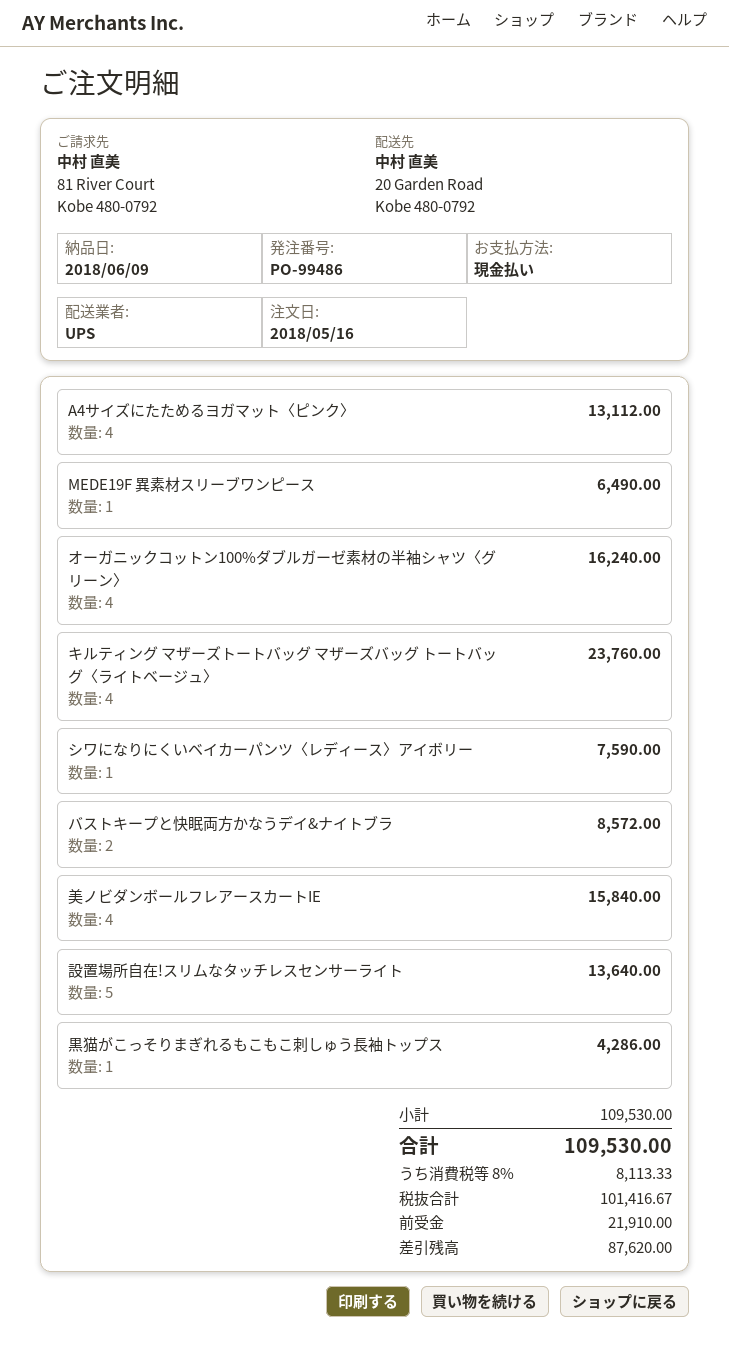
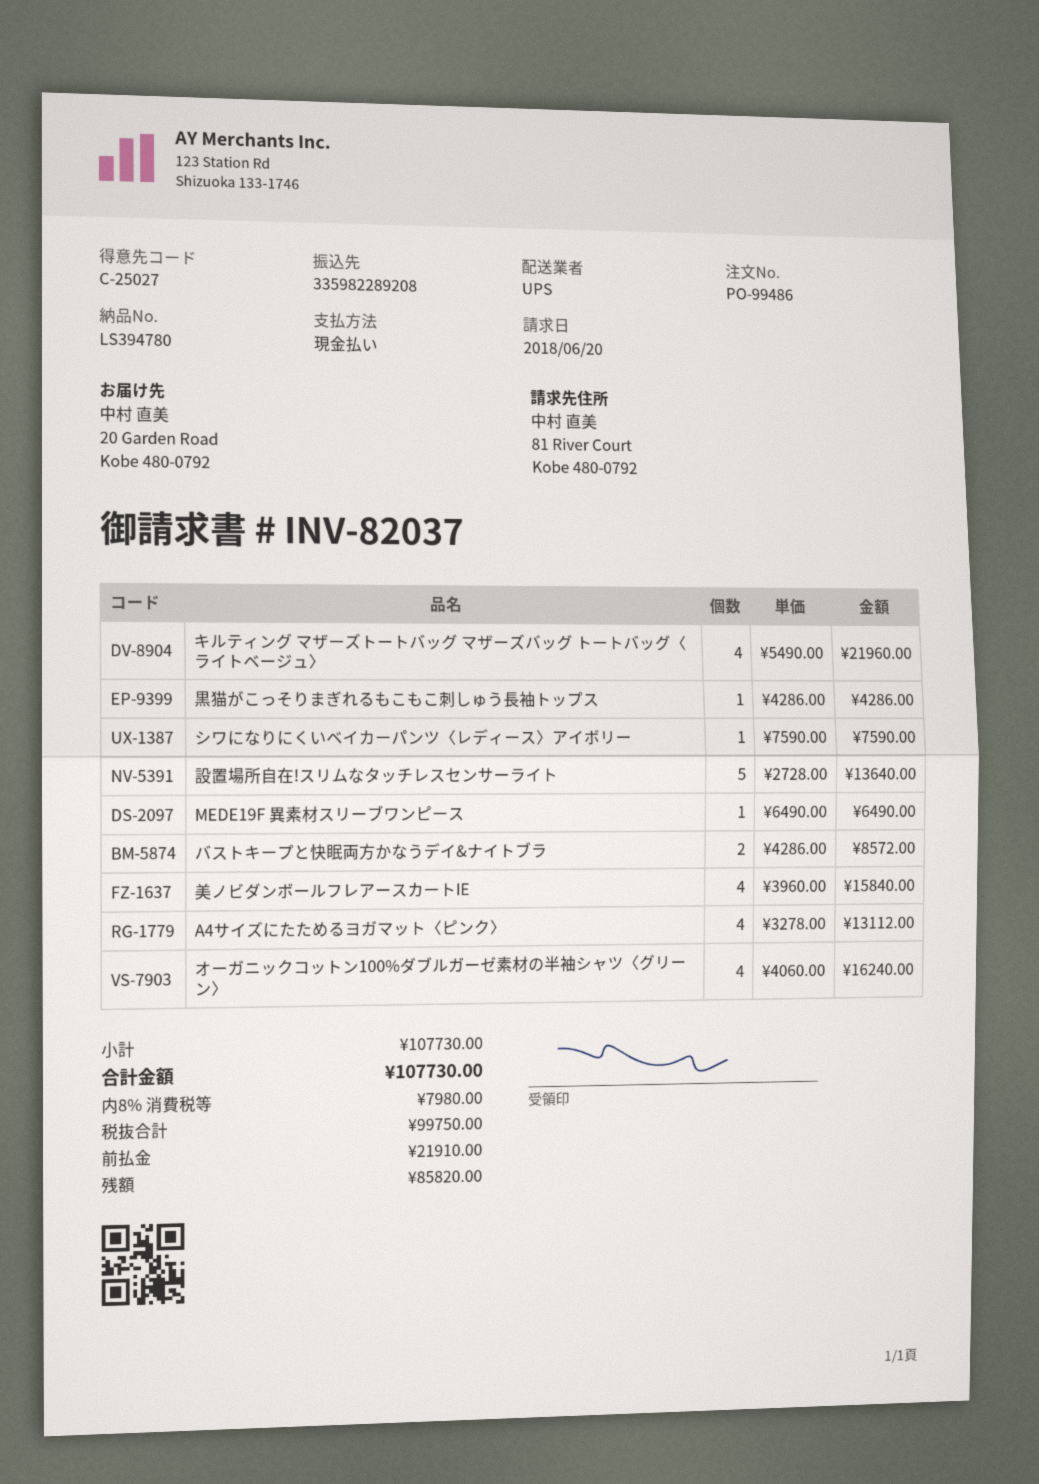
キルティング マザーズトートバッグ マザーズバッグ トートバッグ〈ライトベージュ〉: 4 for 23760.00 -> 4 for 21960.00
subtotal: 109530.00 -> 107730.00
net: 101416.67 -> 99750.00
tax: 8% = 8113.33 -> 8% = 7980.00
total: 109530.00 -> 107730.00
balance: 87620.00 -> 85820.00

